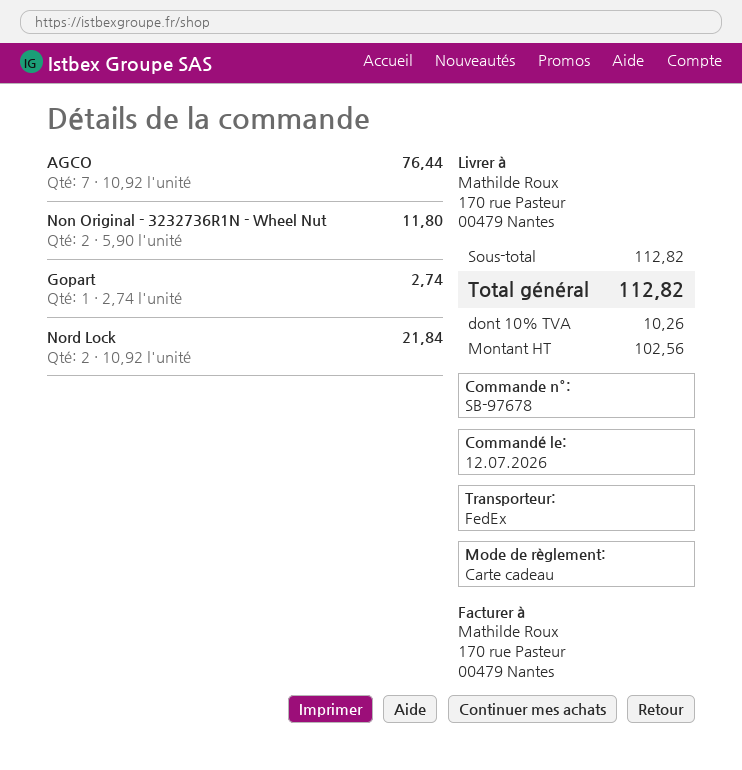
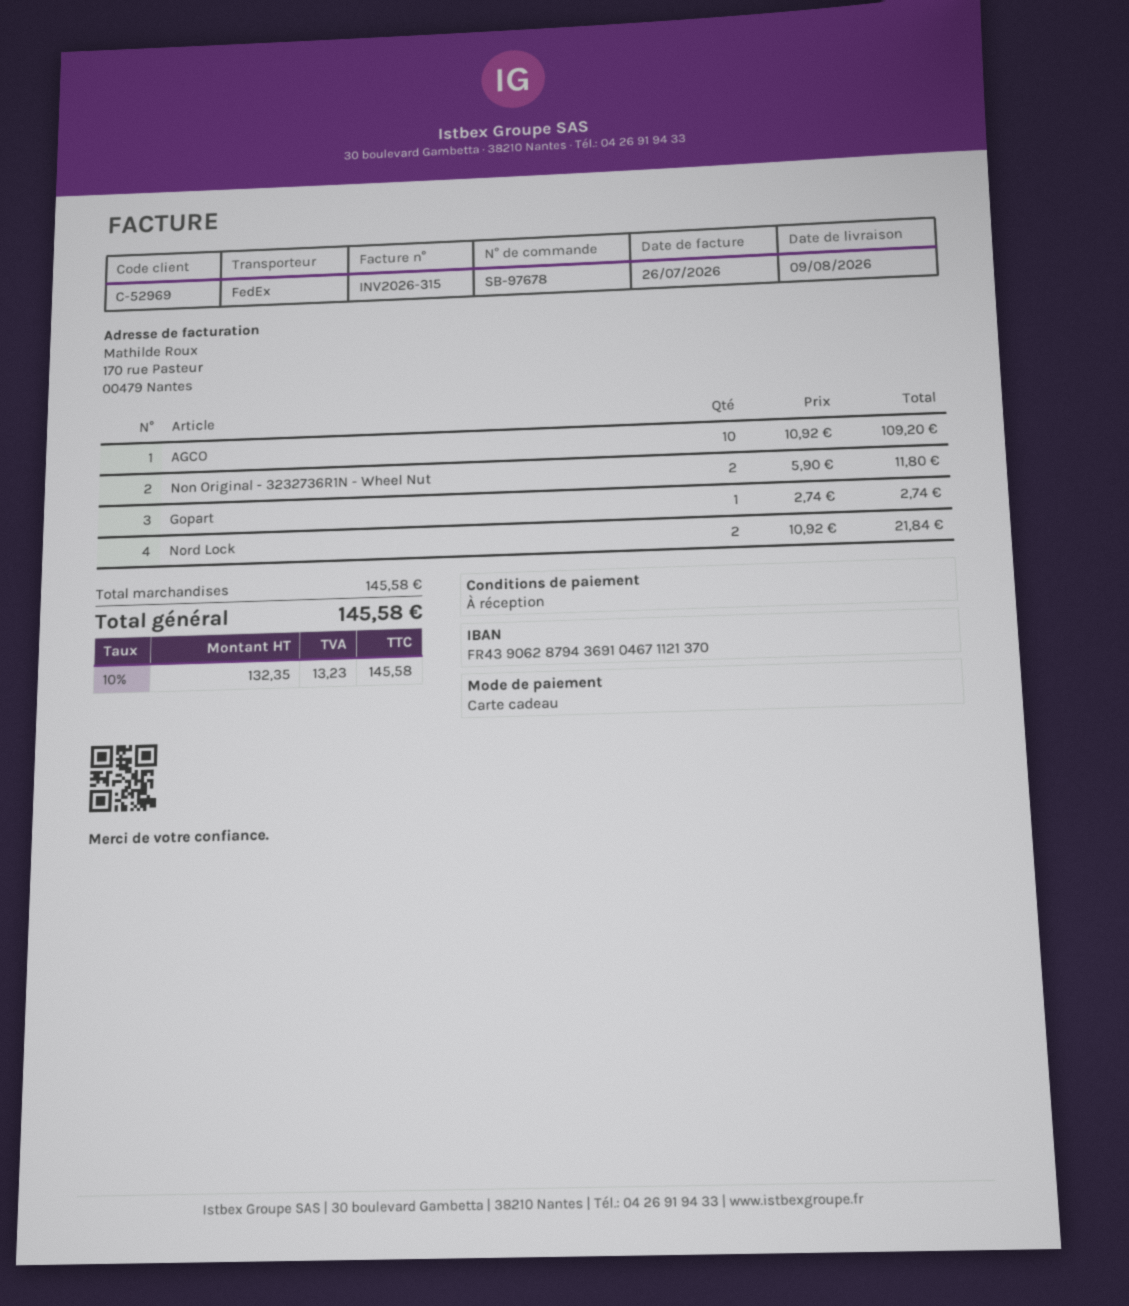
AGCO: 7 x 10.92 = 76.44 -> 10 x 10.92 = 109.20
subtotal: 112.82 -> 145.58
net: 102.56 -> 132.35
tax: 10% = 10.26 -> 10% = 13.23
total: 112.82 -> 145.58

